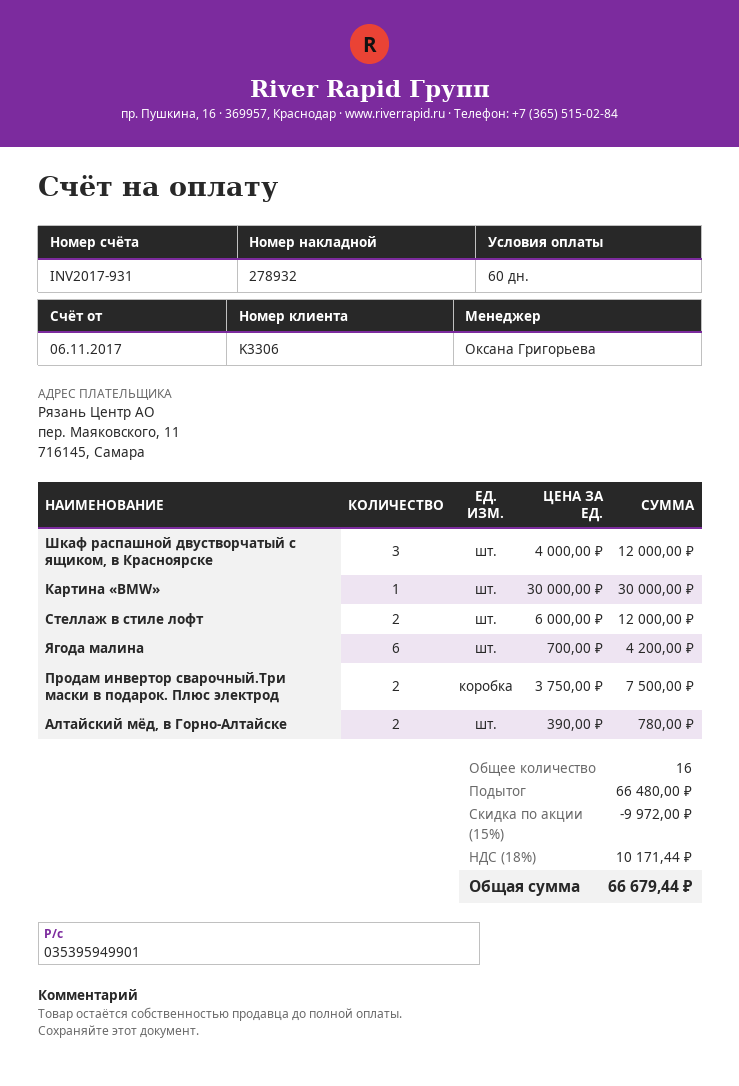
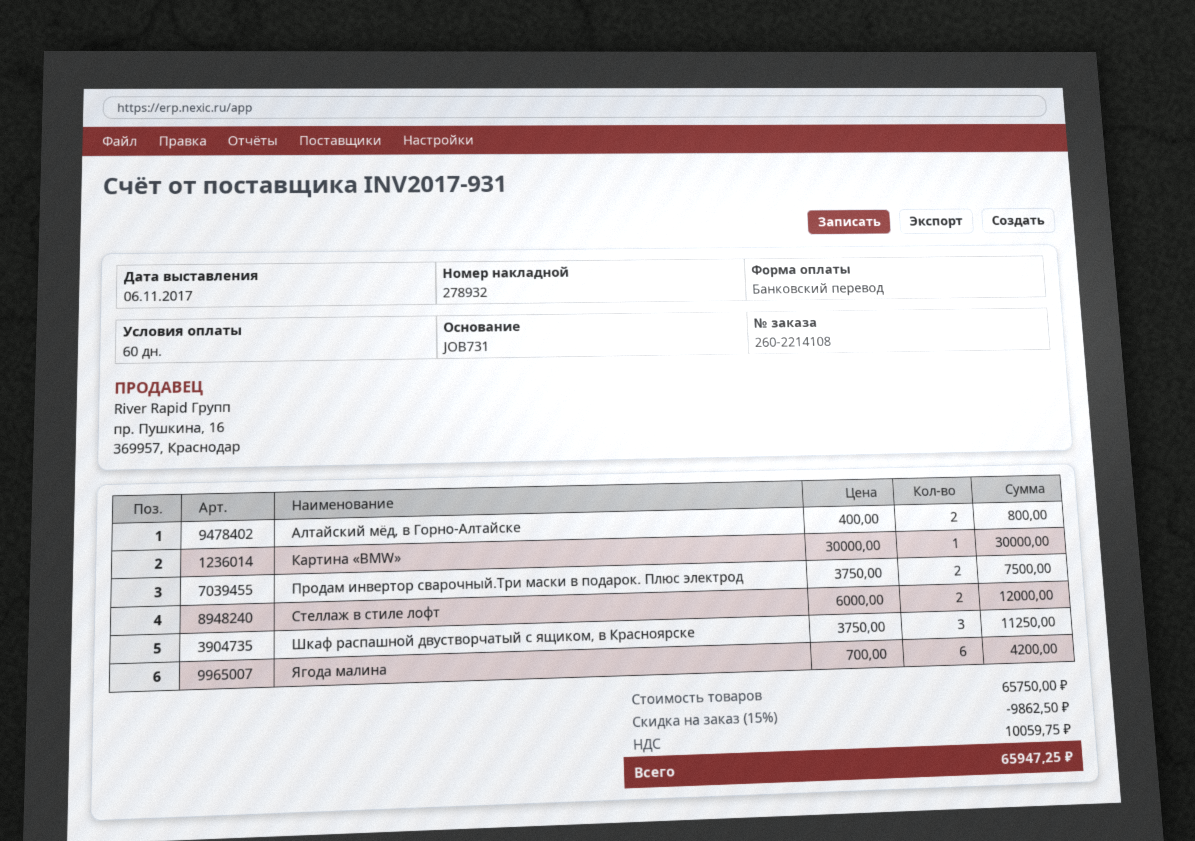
Шкаф распашной двустворчатый с ящиком, в Красноярске: 3 x 4000.00 = 12000.00 -> 3 x 3750.00 = 11250.00
Алтайский мёд, в Горно-Алтайске: 2 x 390.00 = 780.00 -> 2 x 400.00 = 800.00
subtotal: 66480.00 -> 65750.00
discount: 15% = 9972.00 -> 15% = 9862.50
tax: 10171.44 -> 10059.75
total: 66679.44 -> 65947.25

